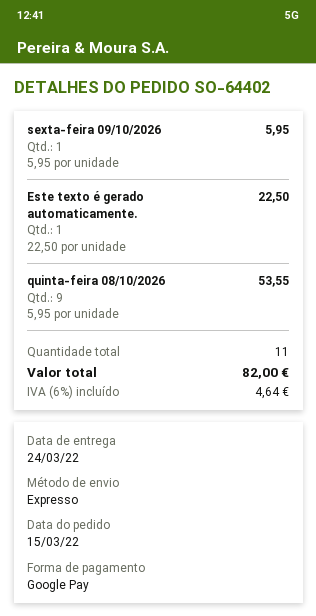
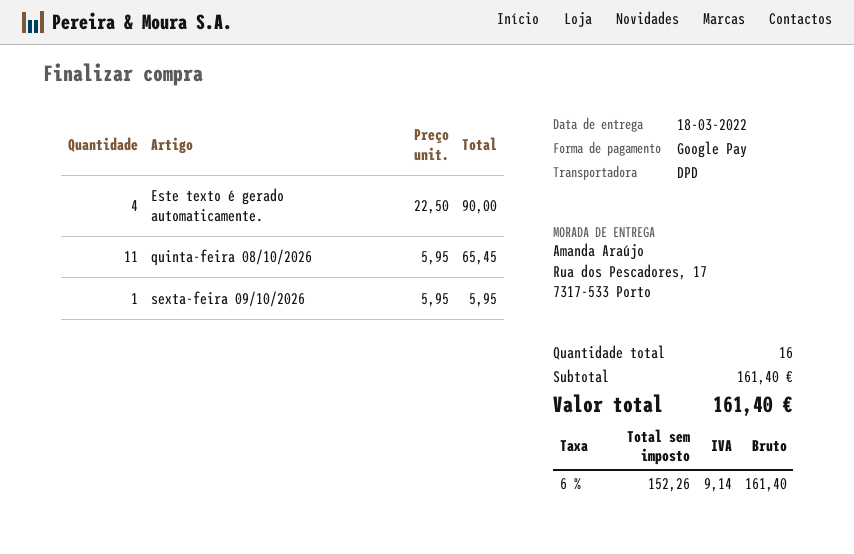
delivery date: 2022-03-24 -> 2022-03-18
shipping method: express -> DPD
Este texto é gerado automaticamente.: 1 x 22.50 = 22.50 -> 4 x 22.50 = 90.00
quinta-feira 08/10/2026: 9 x 5.95 = 53.55 -> 11 x 5.95 = 65.45
total quantity: 11 -> 16
tax: 6% = 4.64 -> 6% = 9.14
total: 82.00 -> 161.40

